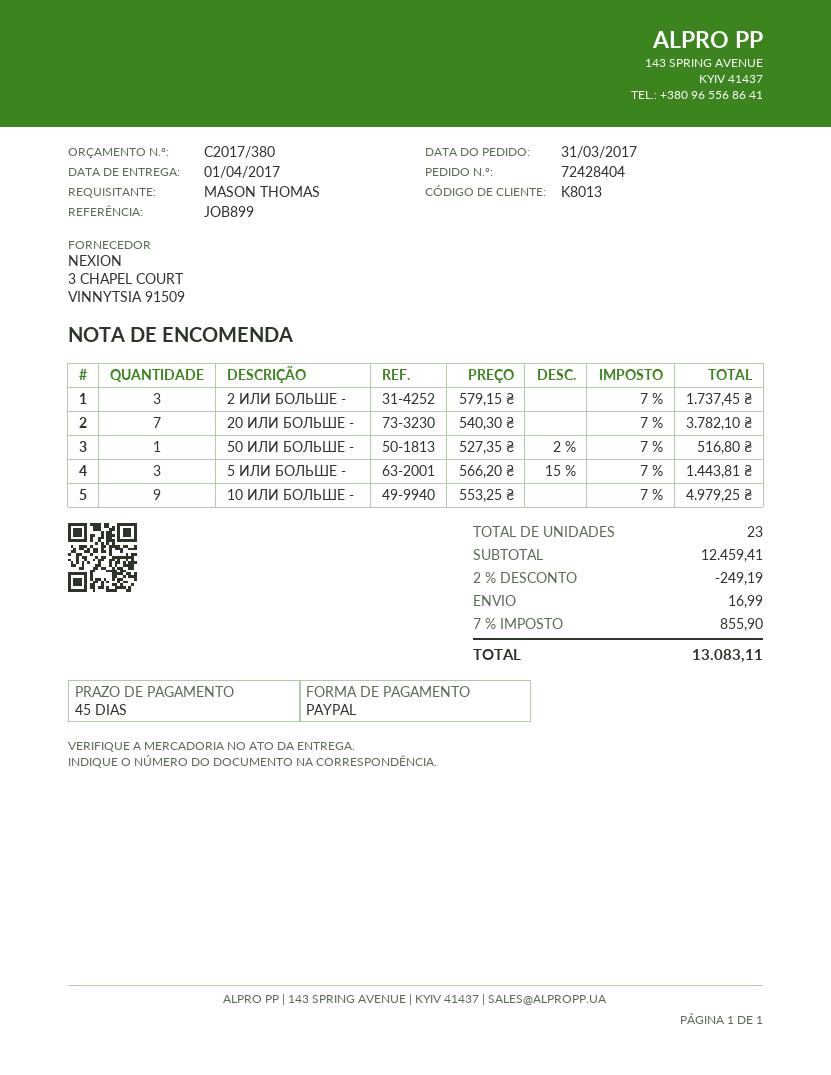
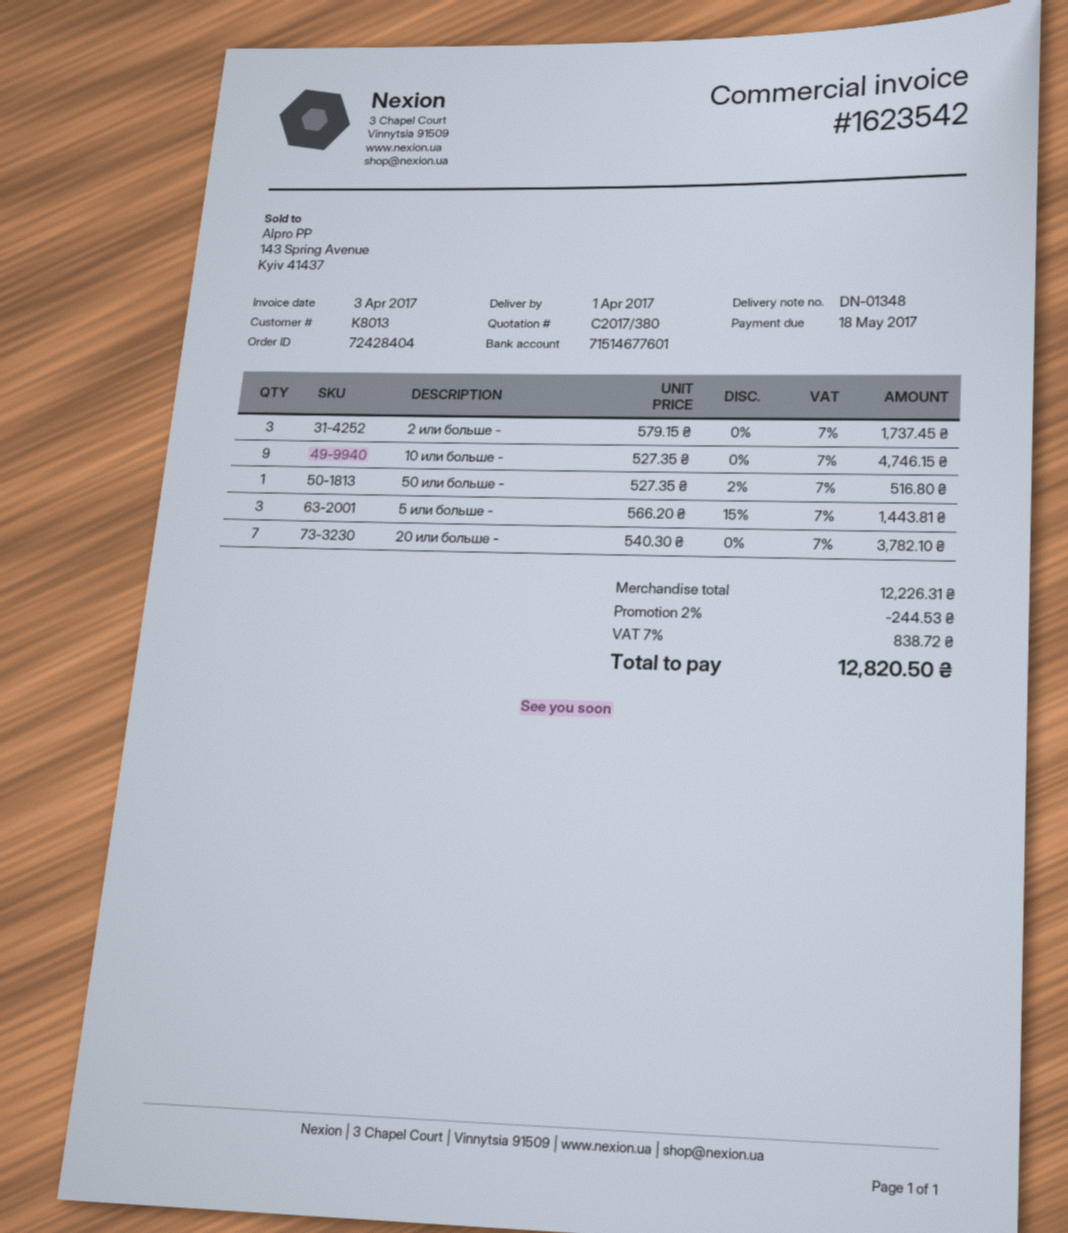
10 ИЛИ БОЛЬШЕ -: 9 x 553.25 = 4979.25 -> 9 x 527.35 = 4746.15
subtotal: 12459.41 -> 12226.31
discount: 2% = 249.19 -> 2% = 244.53
shipping: 16.99 -> none
tax: 7% = 855.90 -> 7% = 838.72
total: 13083.11 -> 12820.50

